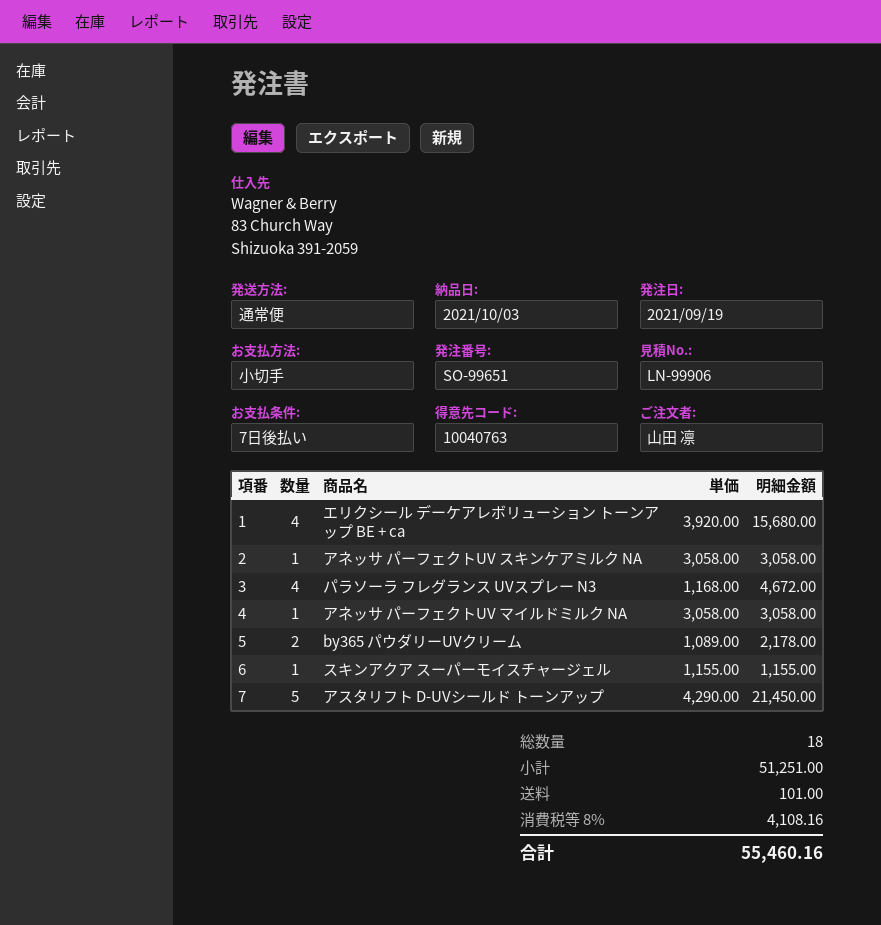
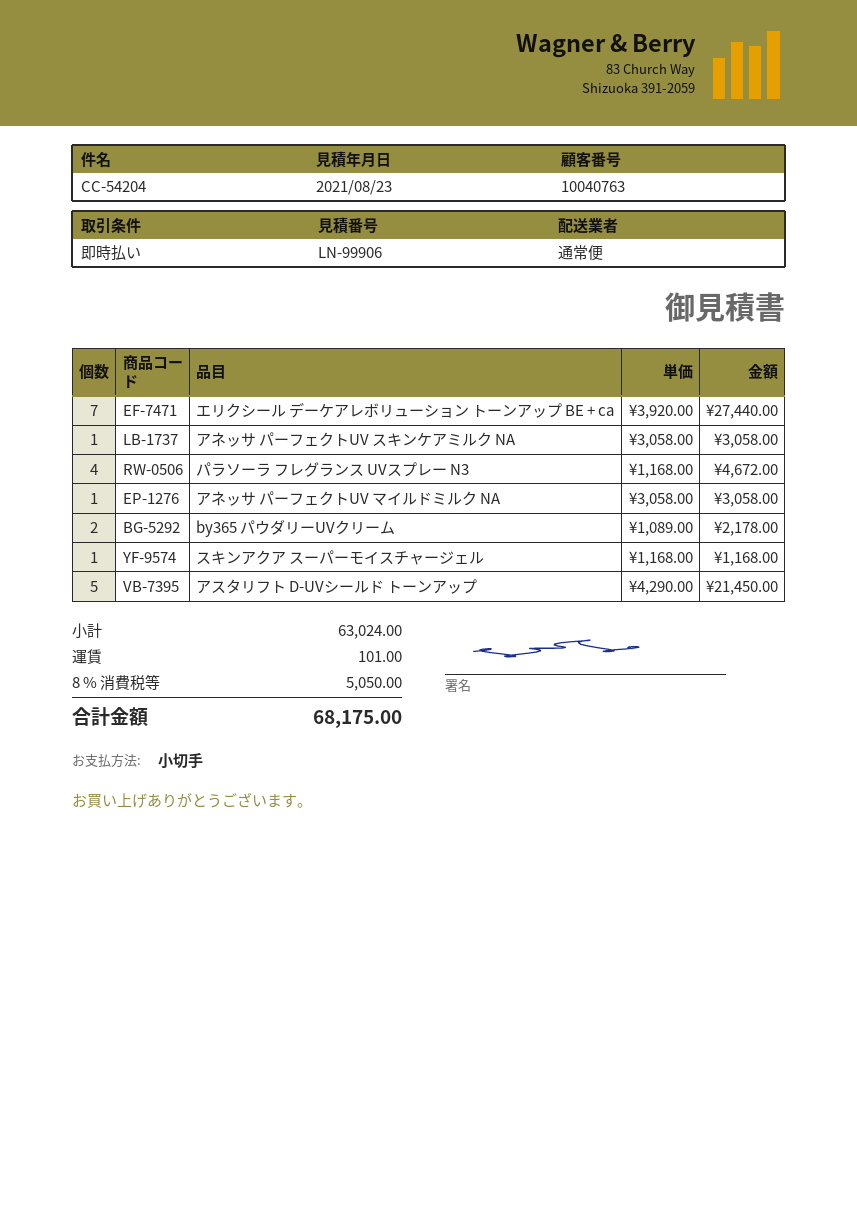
payment terms: 7 days -> on receipt
エリクシール デーケアレボリューション トーンアップ BE + ca: 4 x 3920.00 = 15680.00 -> 7 x 3920.00 = 27440.00
スキンアクア スーパーモイスチャージェル: 1 x 1155.00 = 1155.00 -> 1 x 1168.00 = 1168.00
subtotal: 51251.00 -> 63024.00
tax: 8% = 4108.16 -> 8% = 5050.00
total: 55460.16 -> 68175.00

